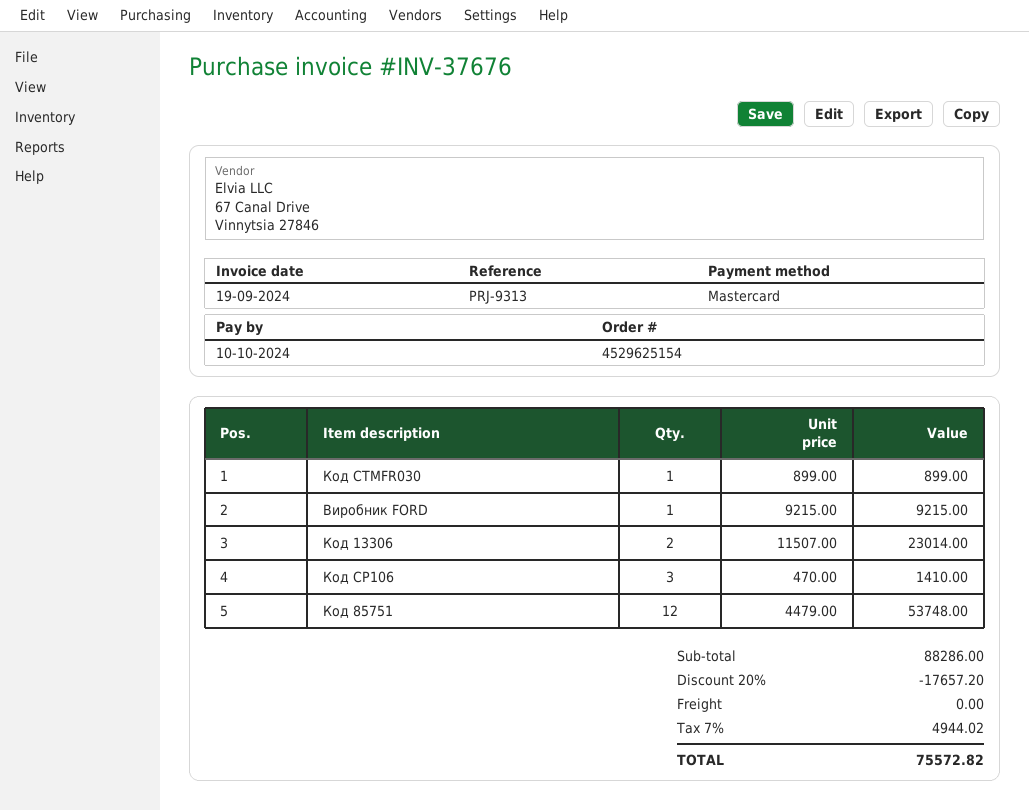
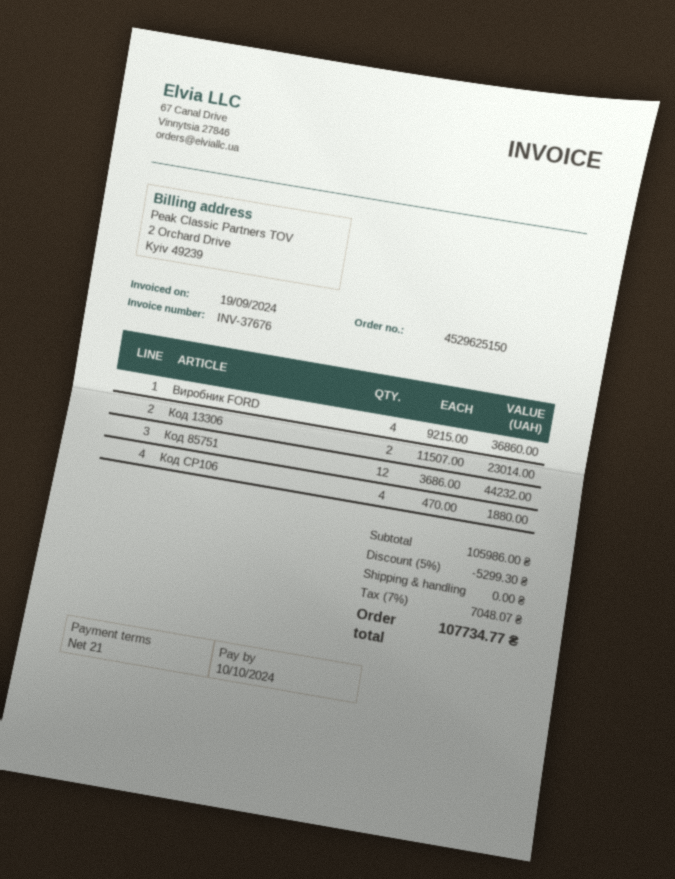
order number: 4529625154 -> 4529625150
Код CTMFR030: 1 x 899.00 = 899.00 -> none
Виробник FORD: 1 x 9215.00 = 9215.00 -> 4 x 9215.00 = 36860.00
Код CP106: 3 x 470.00 = 1410.00 -> 4 x 470.00 = 1880.00
Код 85751: 12 x 4479.00 = 53748.00 -> 12 x 3686.00 = 44232.00
subtotal: 88286.00 -> 105986.00
discount: 20% = 17657.20 -> 5% = 5299.30
tax: 7% = 4944.02 -> 7% = 7048.07
total: 75572.82 -> 107734.77

